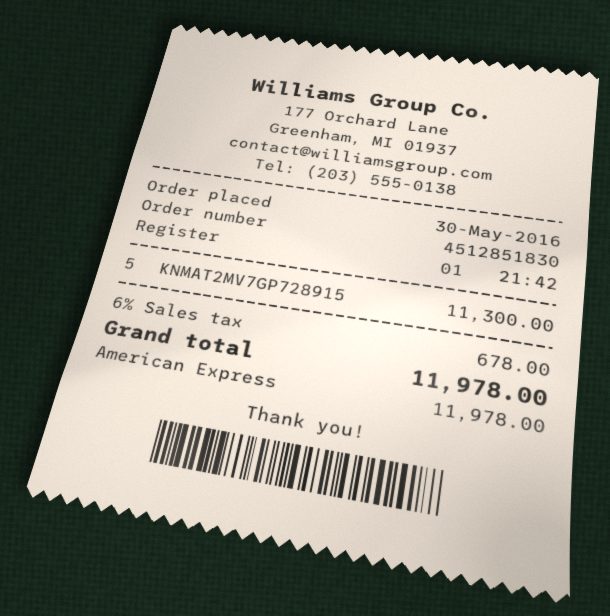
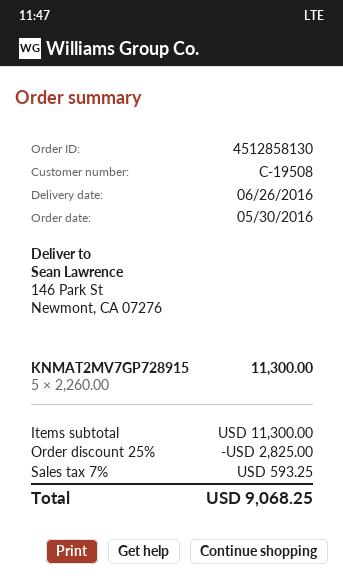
order number: 4512851830 -> 4512858130
discount: none -> 25% = 2825.00
tax: 6% = 678.00 -> 7% = 593.25
total: 11978.00 -> 9068.25

